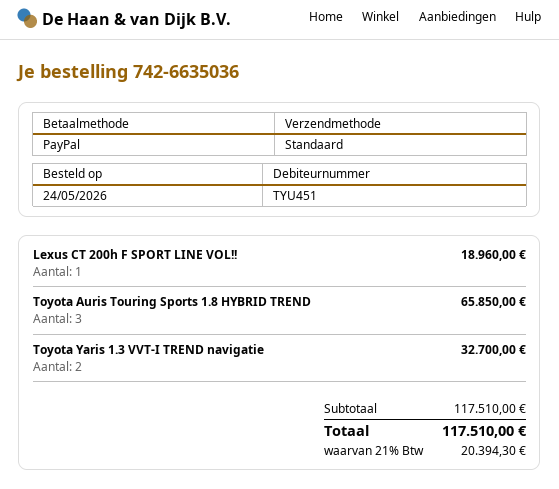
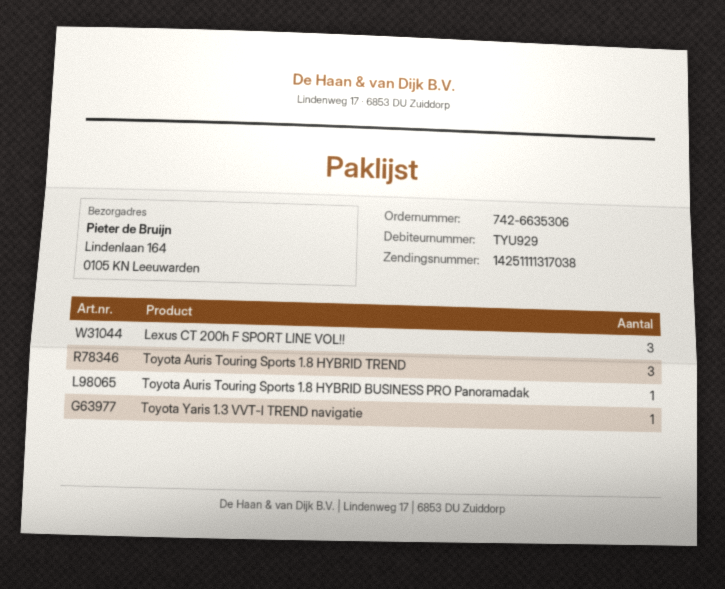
order number: 742-6635036 -> 742-6635306
customer number: TYU451 -> TYU929
Lexus CT 200h F SPORT LINE VOL!!: 1 -> 3
Toyota Yaris 1.3 VVT-I TREND navigatie: 2 -> 1
Toyota Auris Touring Sports 1.8 HYBRID BUSINESS PRO Panoramadak: none -> 1

